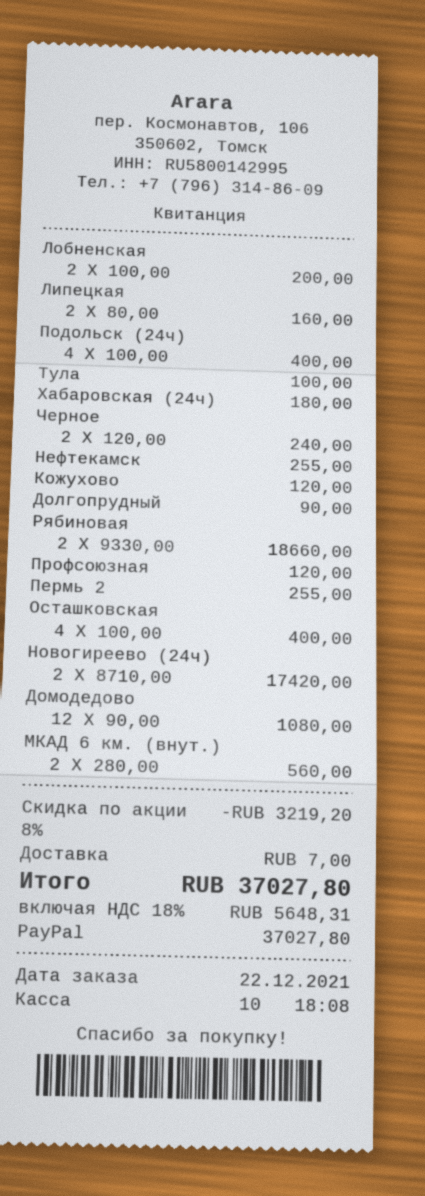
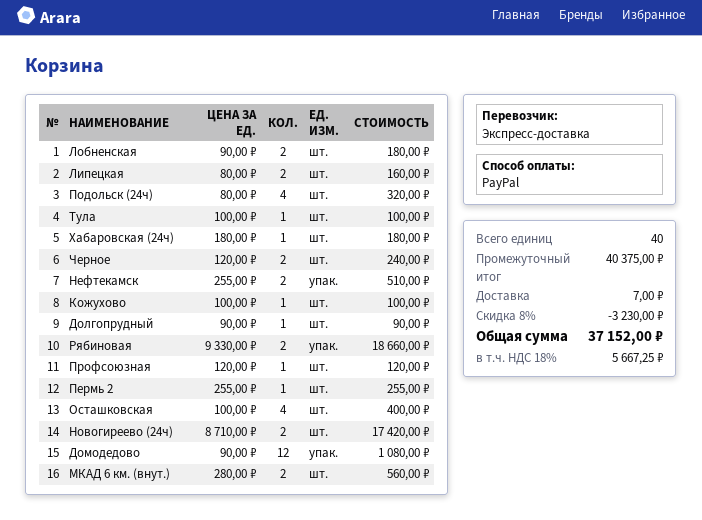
Лобненская: 2 x 100.00 = 200.00 -> 2 x 90.00 = 180.00
Подольск (24ч): 4 x 100.00 = 400.00 -> 4 x 80.00 = 320.00
Нефтекамск: 1 x 255.00 = 255.00 -> 2 x 255.00 = 510.00
Кожухово: 1 x 120.00 = 120.00 -> 1 x 100.00 = 100.00
discount: 8% = 3219.20 -> 8% = 3230.00
tax: 18% = 5648.31 -> 18% = 5667.25
total: 37027.80 -> 37152.00

